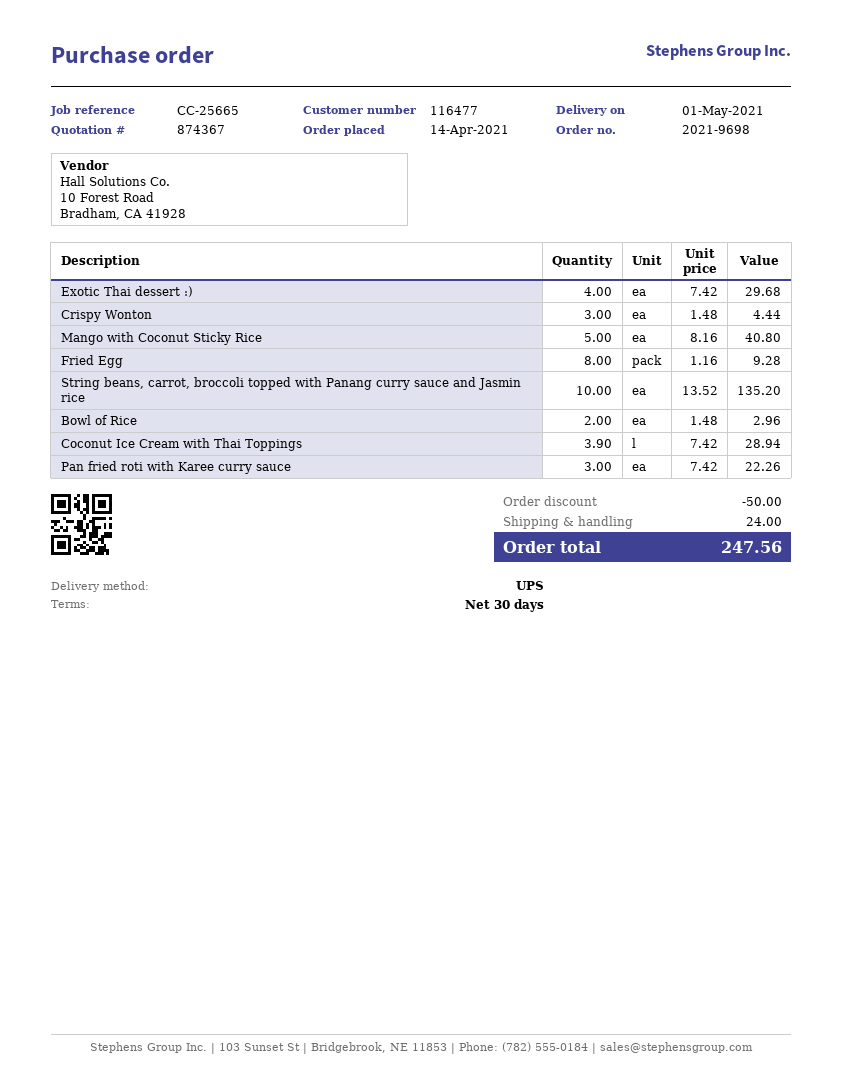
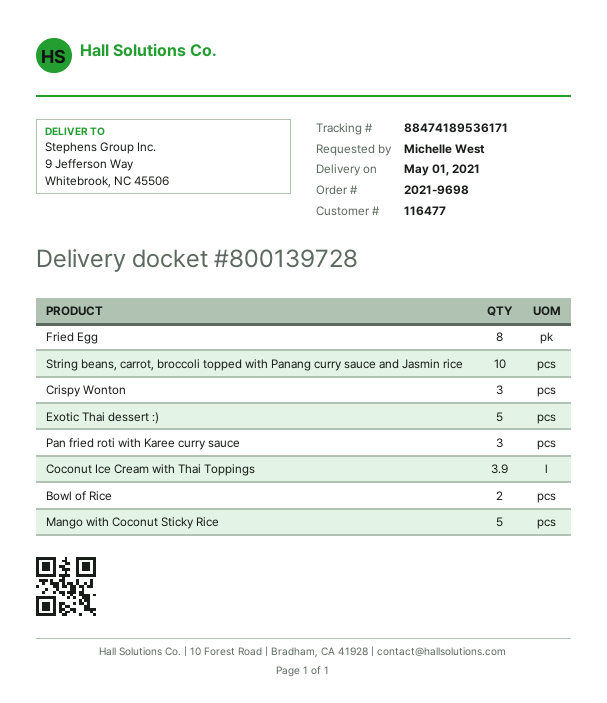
Exotic Thai dessert :): 4 -> 5

